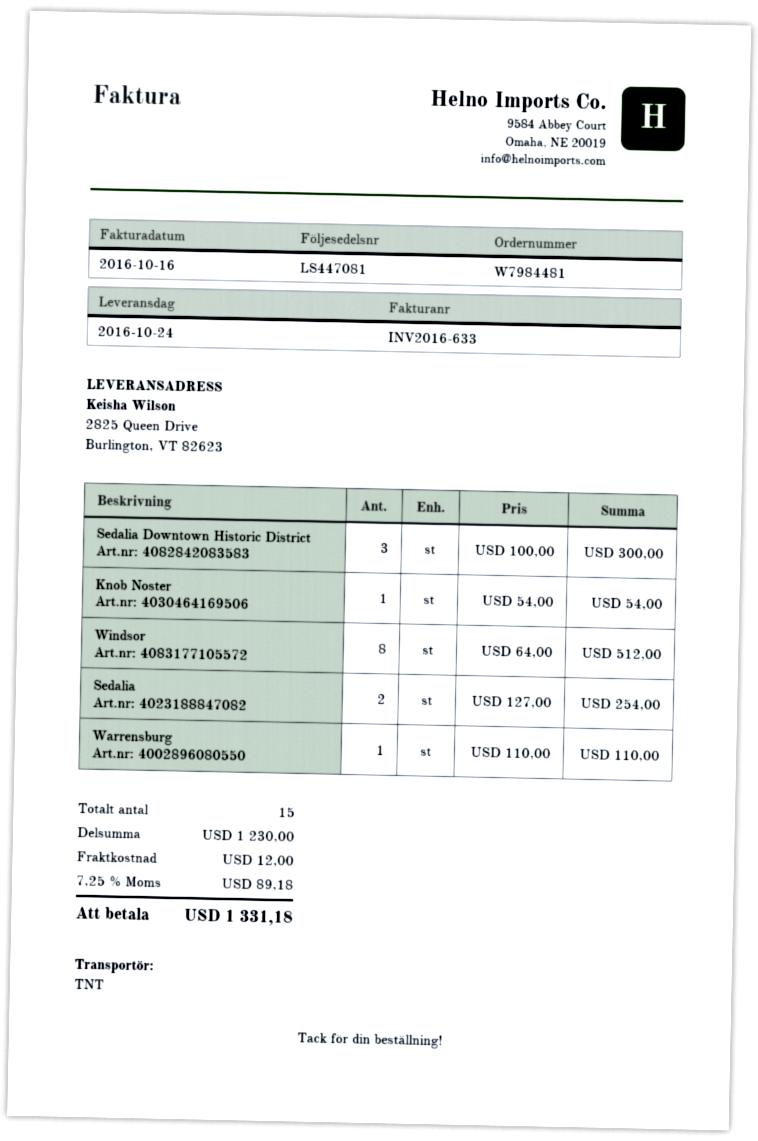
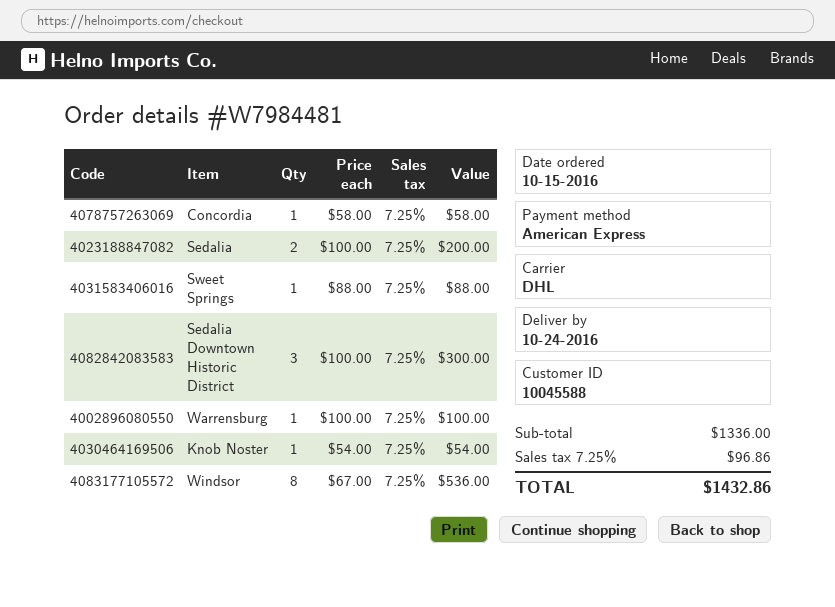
shipping method: TNT -> DHL
Windsor: 8 x 64.00 = 512.00 -> 8 x 67.00 = 536.00
Sedalia: 2 x 127.00 = 254.00 -> 2 x 100.00 = 200.00
Warrensburg: 1 x 110.00 = 110.00 -> 1 x 100.00 = 100.00
Concordia: none -> 1 x 58.00 = 58.00
Sweet Springs: none -> 1 x 88.00 = 88.00
subtotal: 1230.00 -> 1336.00
shipping: 12.00 -> none
tax: 7.25% = 89.18 -> 7.25% = 96.86
total: 1331.18 -> 1432.86

